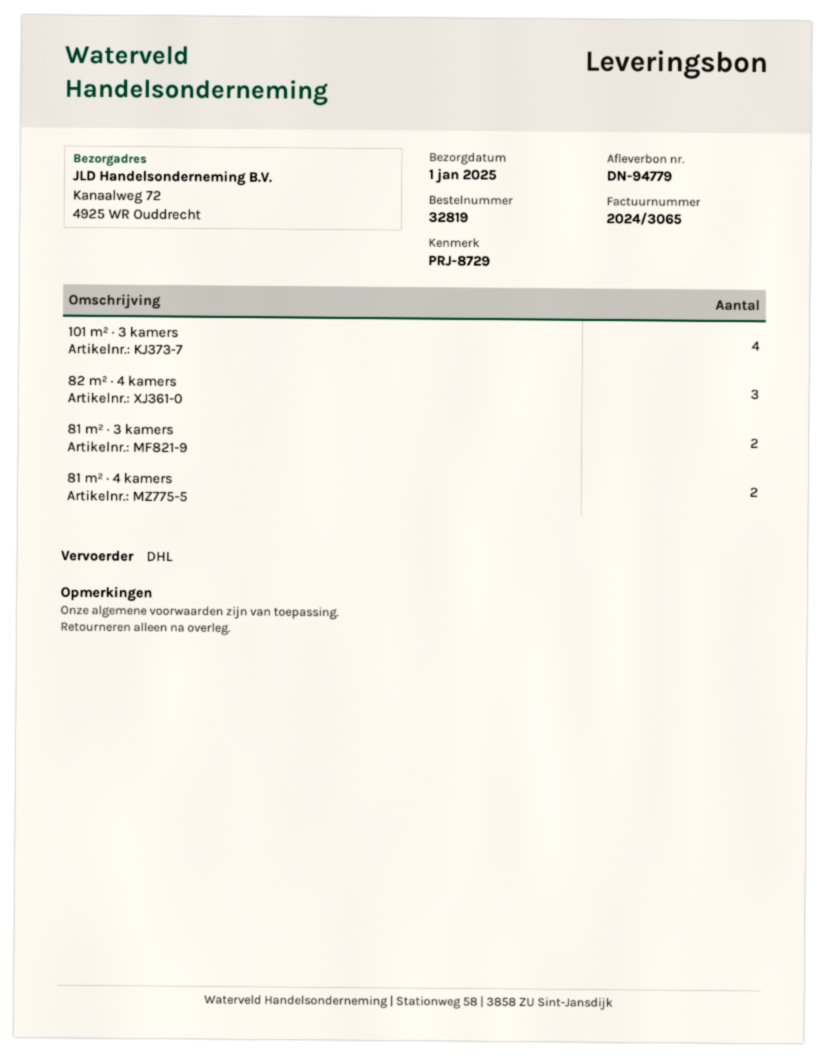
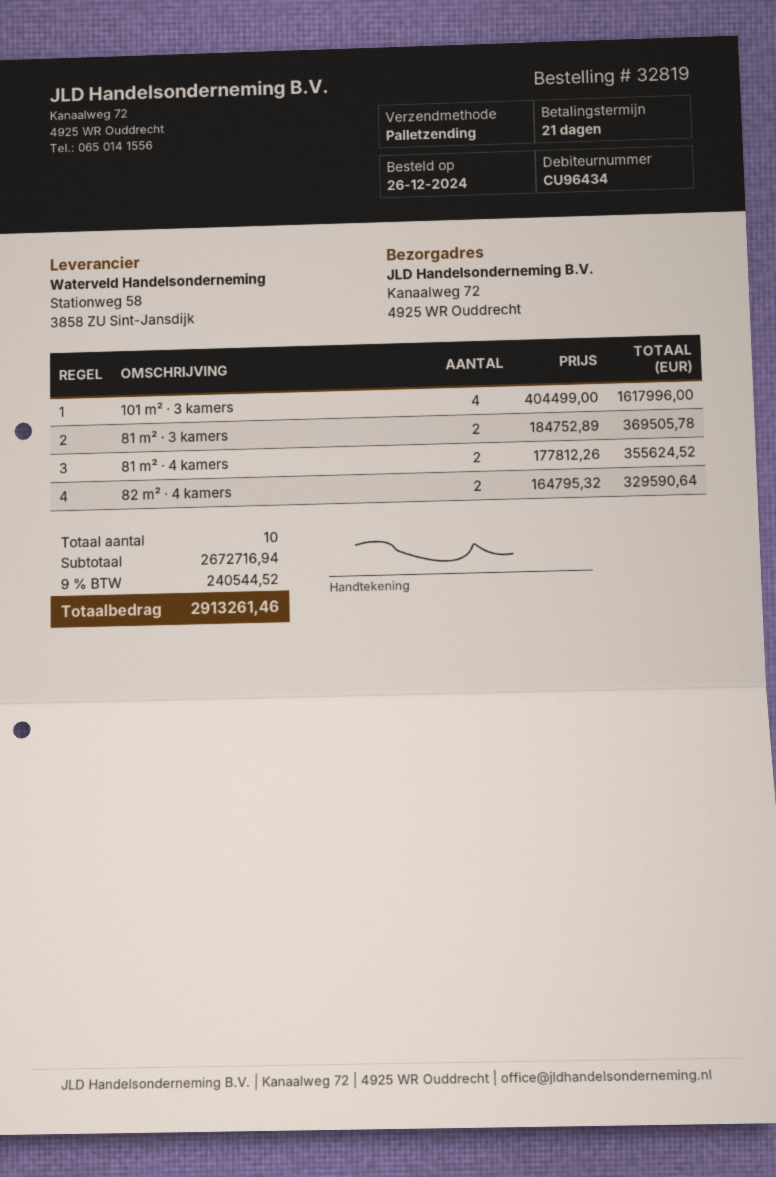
shipping method: DHL -> pallet freight
82 m² · 4 kamers: 3 -> 2

